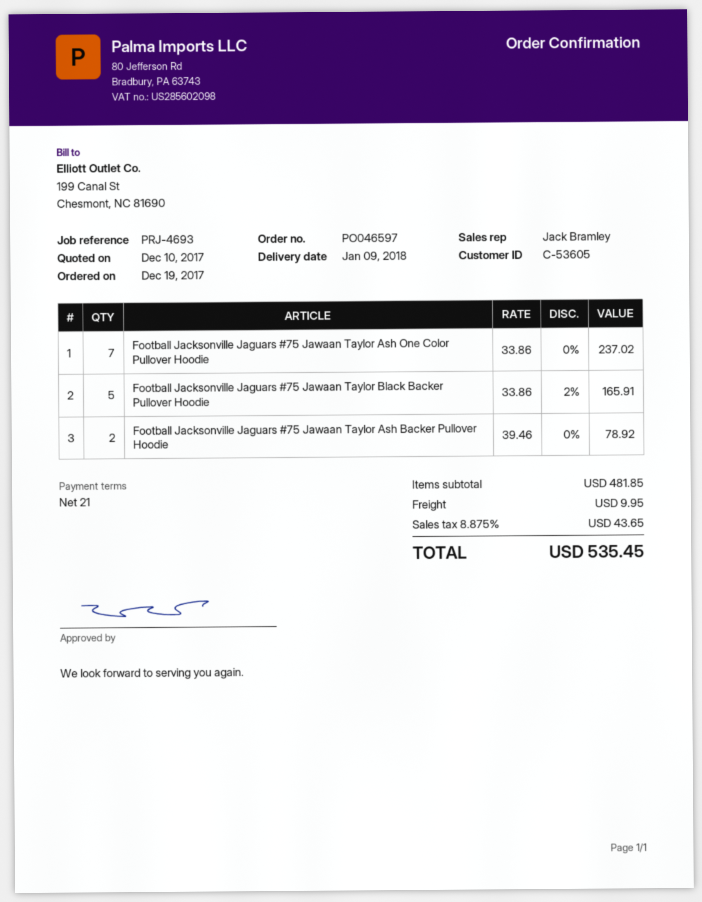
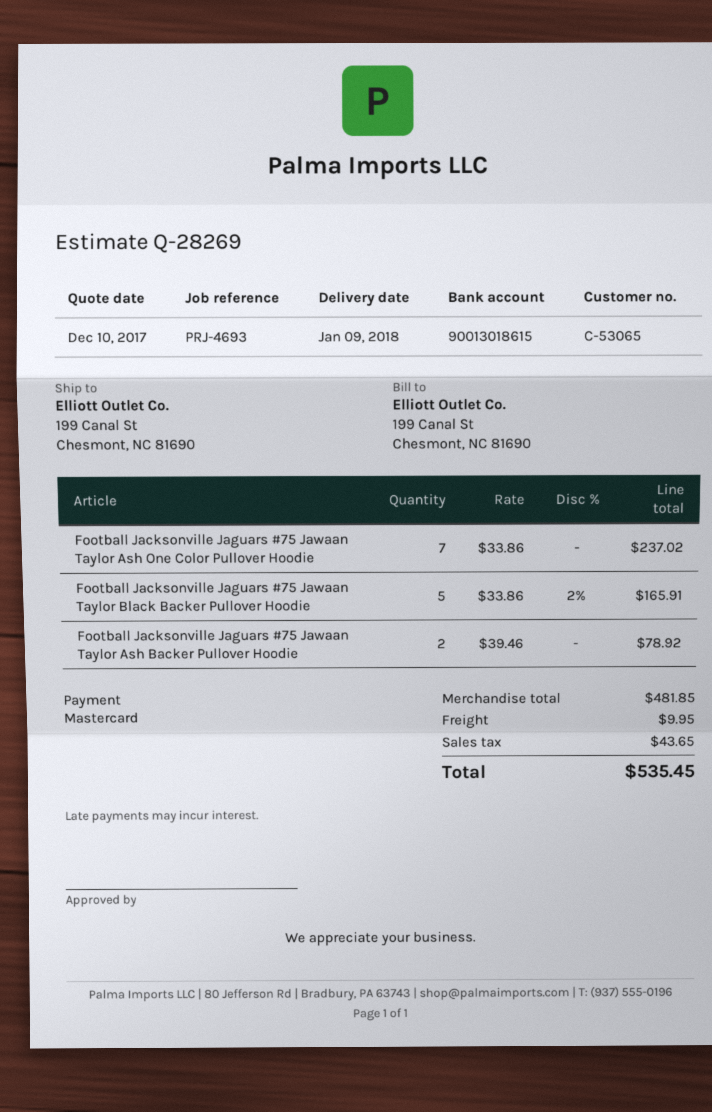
customer number: C-53605 -> C-53065

